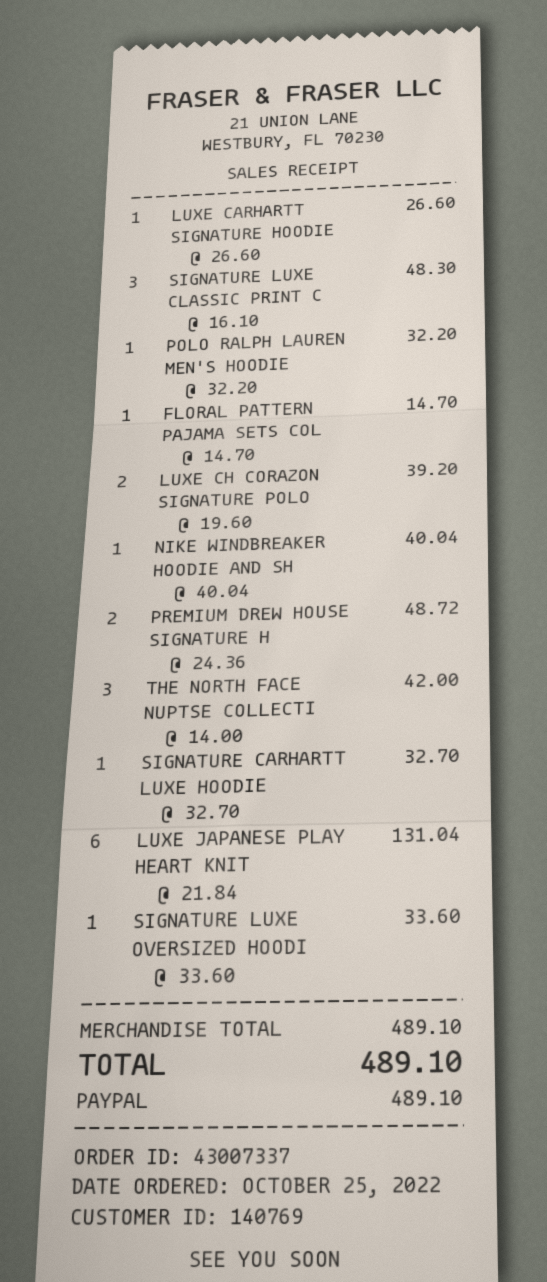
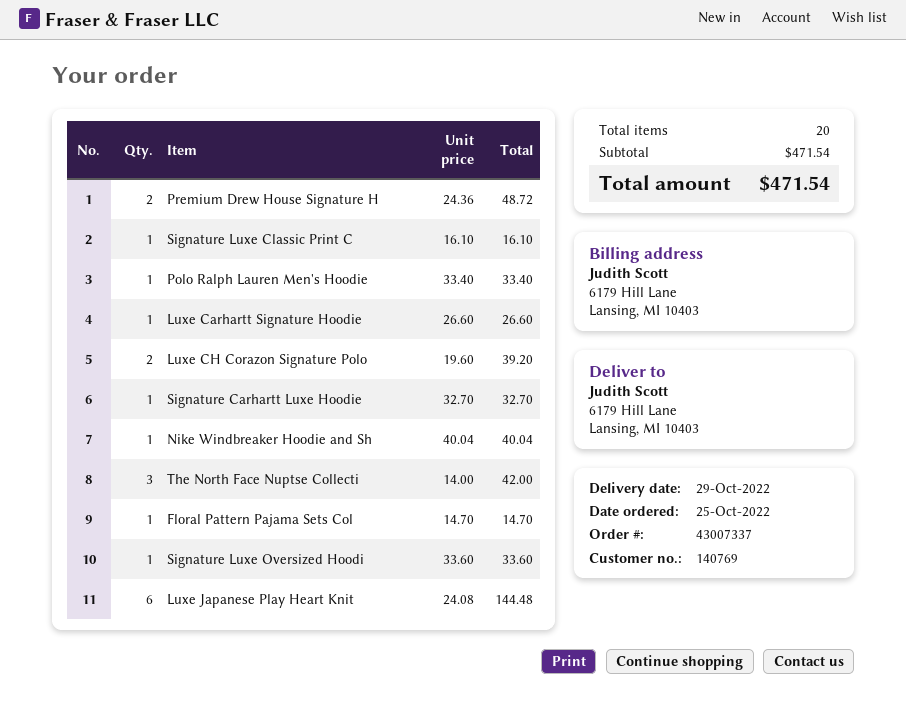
SIGNATURE LUXE CLASSIC PRINT C: 3 x 16.10 = 48.30 -> 1 x 16.10 = 16.10
POLO RALPH LAUREN MEN'S HOODIE: 1 x 32.20 = 32.20 -> 1 x 33.40 = 33.40
LUXE JAPANESE PLAY HEART KNIT: 6 x 21.84 = 131.04 -> 6 x 24.08 = 144.48
subtotal: 489.10 -> 471.54
total: 489.10 -> 471.54

